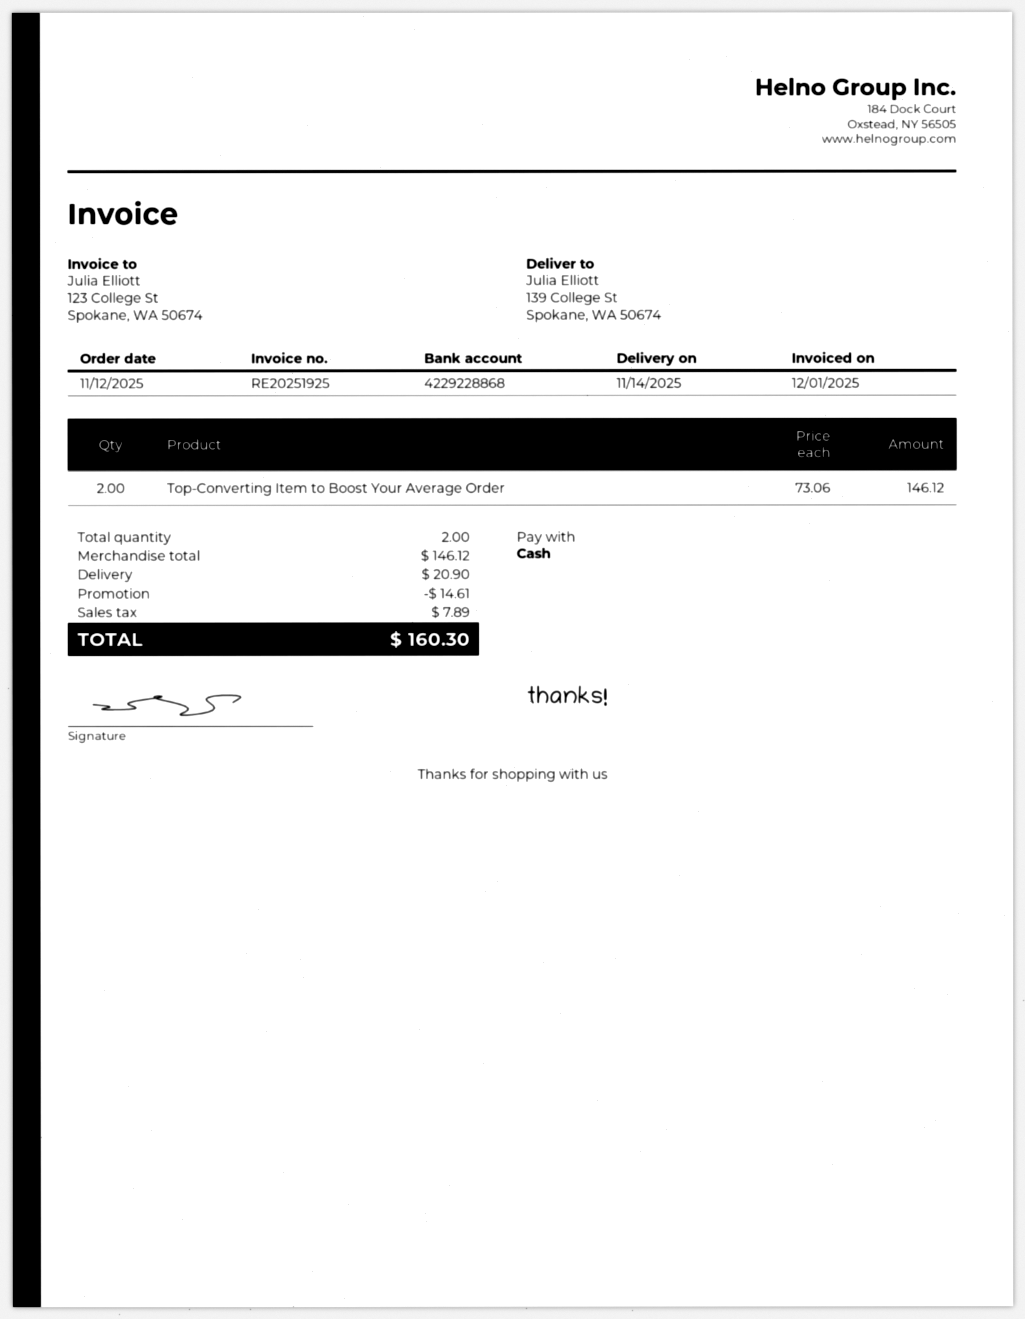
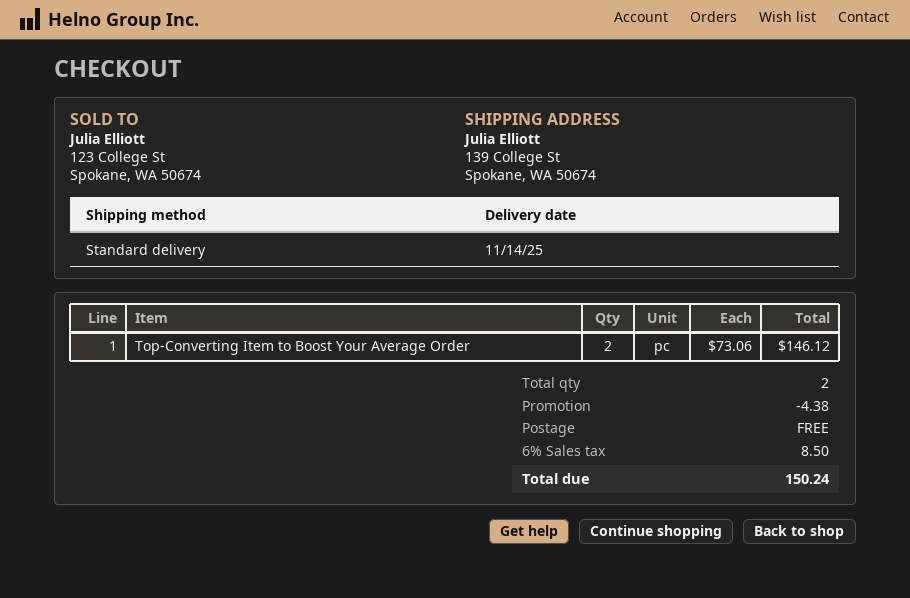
discount: 14.61 -> 4.38
shipping: 20.90 -> 0.00
tax: 7.89 -> 8.50
total: 160.30 -> 150.24

